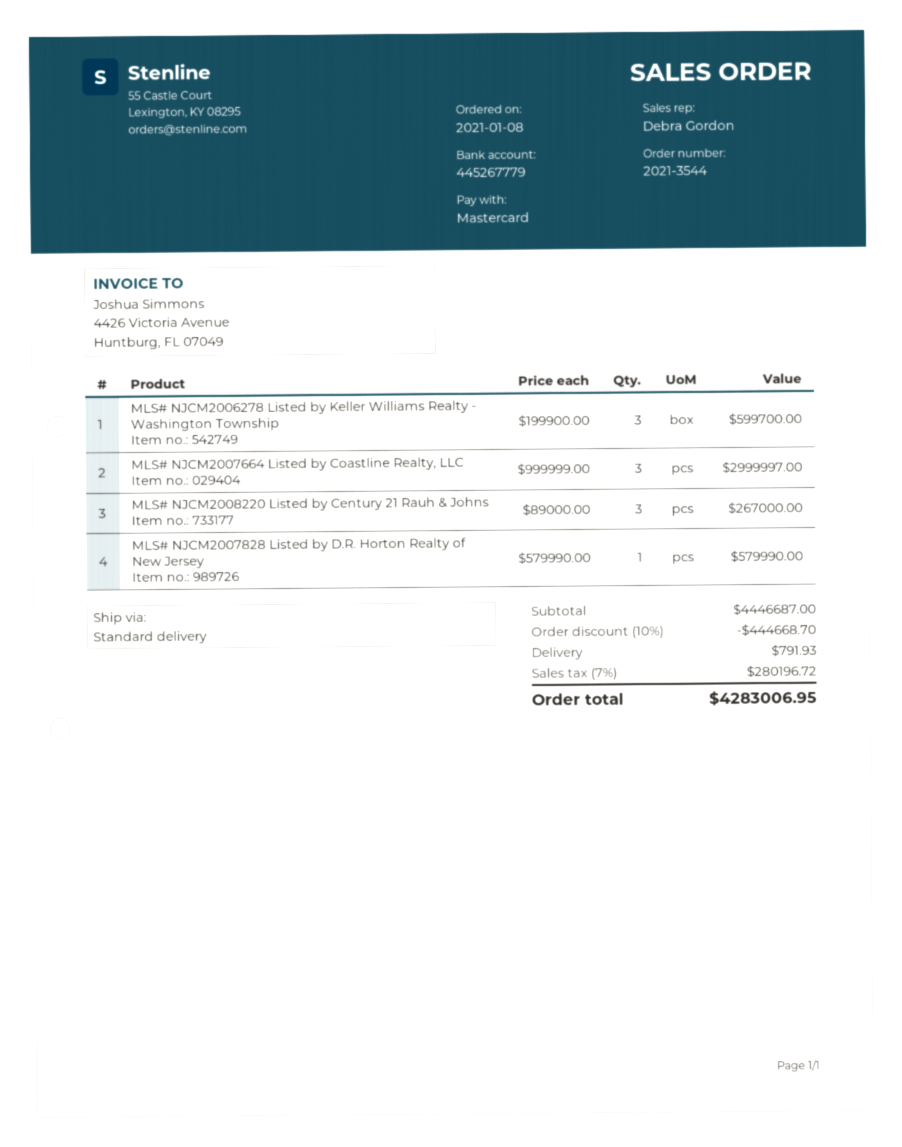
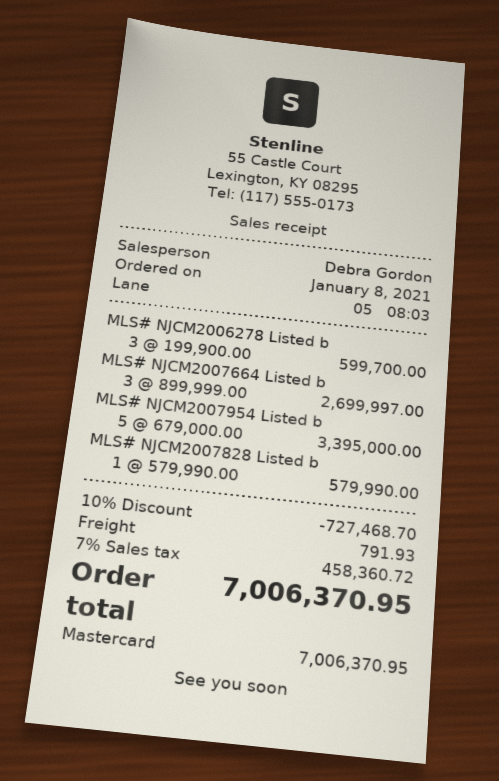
MLS# NJCM2007664 Listed by Coastline Realty, LLC: 3 x 999999.00 = 2999997.00 -> 3 x 899999.00 = 2699997.00
MLS# NJCM2008220 Listed by Century 21 Rauh & Johns: 3 x 89000.00 = 267000.00 -> none
MLS# NJCM2007954 Listed b: none -> 5 x 679000.00 = 3395000.00
discount: 10% = 444668.70 -> 10% = 727468.70
tax: 7% = 280196.72 -> 7% = 458360.72
total: 4283006.95 -> 7006370.95

